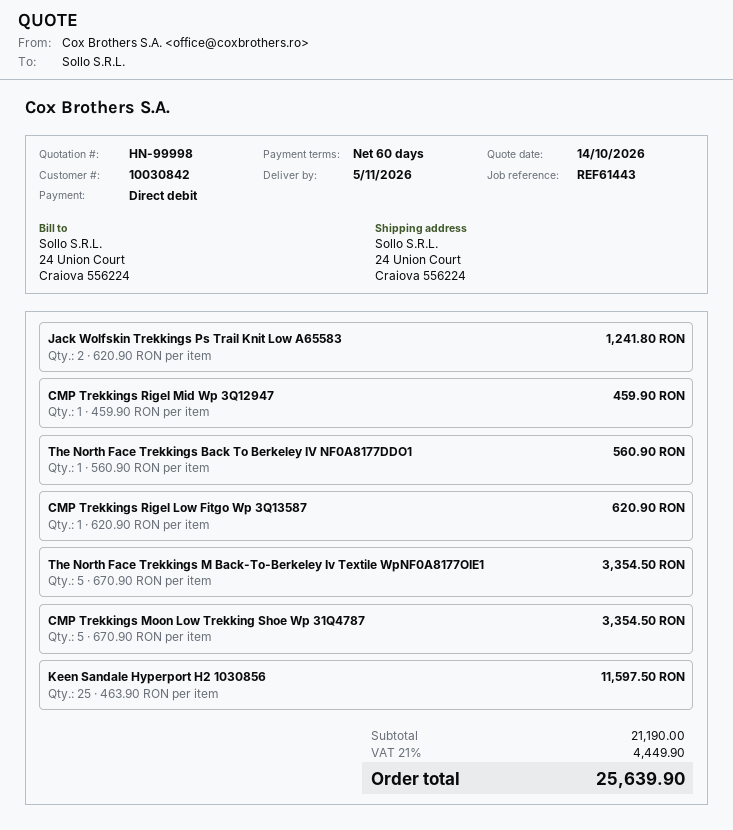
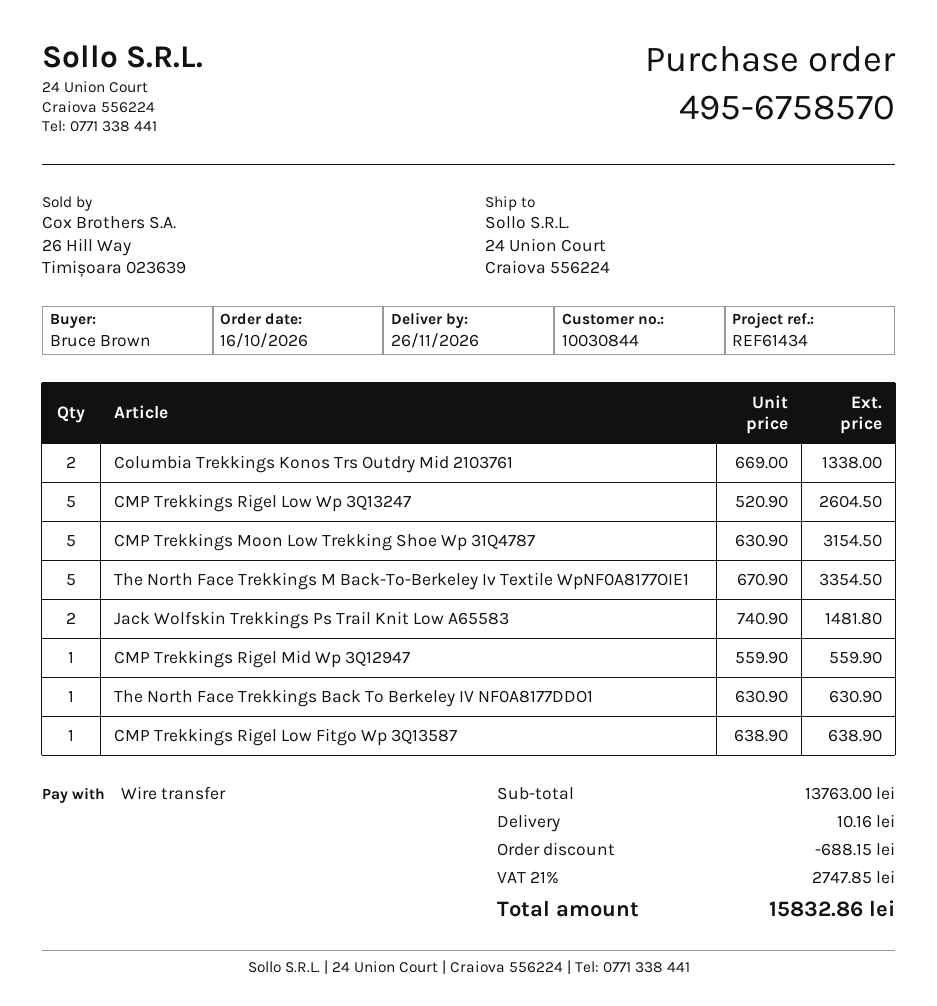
delivery date: 2026-11-05 -> 2026-11-26
customer number: 10030842 -> 10030844
reference: REF61443 -> REF61434
payment method: direct debit -> bank transfer
Jack Wolfskin Trekkings Ps Trail Knit Low A65583: 2 x 620.90 = 1241.80 -> 2 x 740.90 = 1481.80
CMP Trekkings Rigel Mid Wp 3Q12947: 1 x 459.90 = 459.90 -> 1 x 559.90 = 559.90
The North Face Trekkings Back To Berkeley IV NF0A8177DDO1: 1 x 560.90 = 560.90 -> 1 x 630.90 = 630.90
CMP Trekkings Rigel Low Fitgo Wp 3Q13587: 1 x 620.90 = 620.90 -> 1 x 638.90 = 638.90
CMP Trekkings Moon Low Trekking Shoe Wp 31Q4787: 5 x 670.90 = 3354.50 -> 5 x 630.90 = 3154.50
Keen Sandale Hyperport H2 1030856: 25 x 463.90 = 11597.50 -> none
Columbia Trekkings Konos Trs Outdry Mid 2103761: none -> 2 x 669.00 = 1338.00
CMP Trekkings Rigel Low Wp 3Q13247: none -> 5 x 520.90 = 2604.50
subtotal: 21190.00 -> 13763.00
discount: none -> 688.15
shipping: none -> 10.16
tax: 21% = 4449.90 -> 21% = 2747.85
total: 25639.90 -> 15832.86

